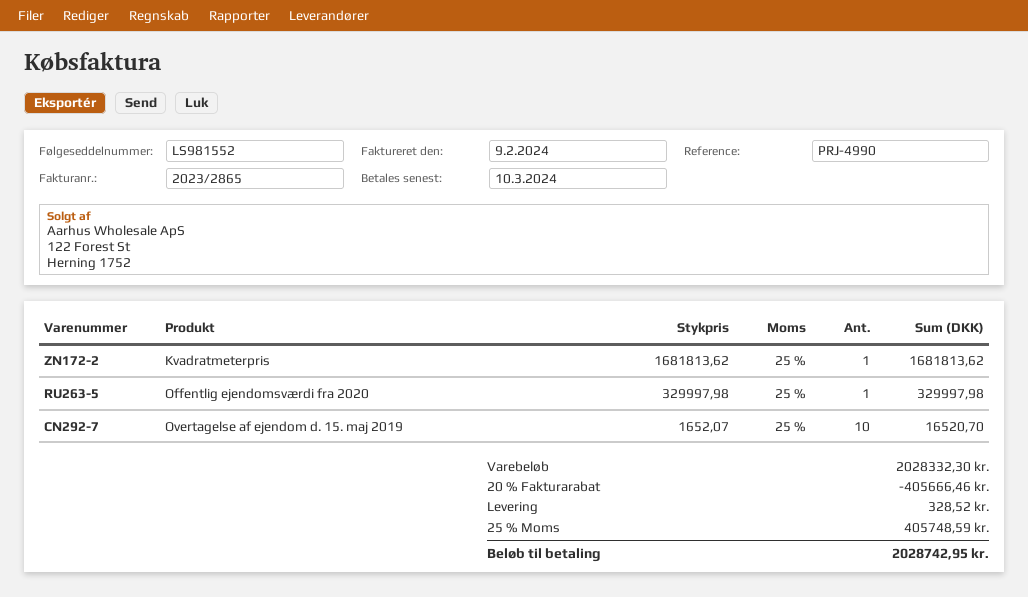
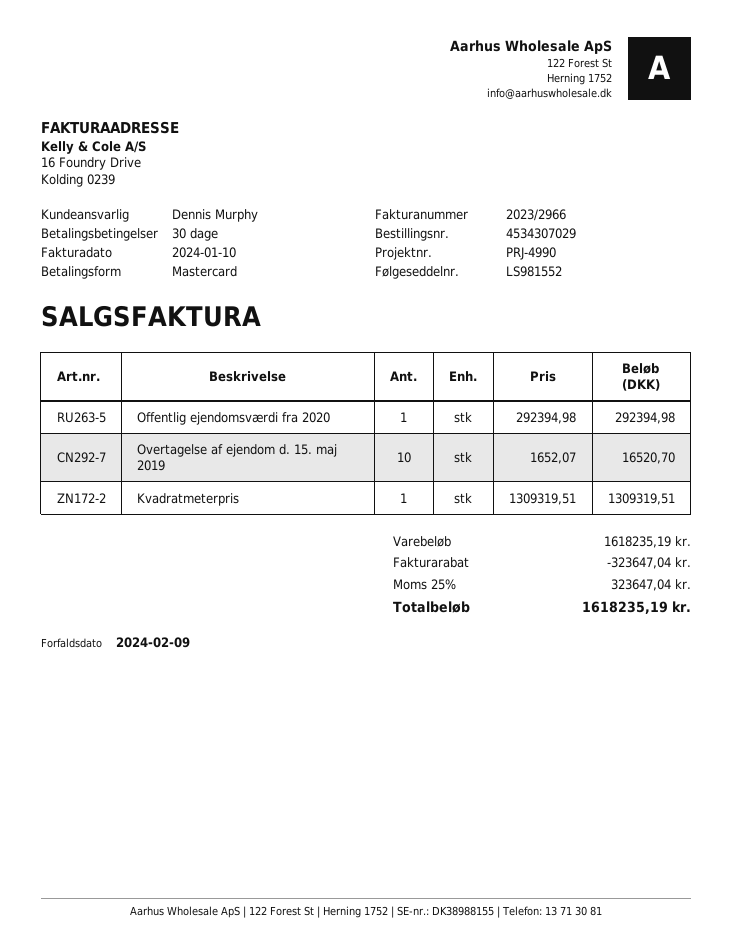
invoice number: 2023/2865 -> 2023/2966
invoice date: 2024-02-09 -> 2024-01-10
due date: 2024-03-10 -> 2024-02-09
Kvadratmeterpris: 1 x 1681813.62 = 1681813.62 -> 1 x 1309319.51 = 1309319.51
Offentlig ejendomsværdi fra 2020: 1 x 329997.98 = 329997.98 -> 1 x 292394.98 = 292394.98
subtotal: 2028332.30 -> 1618235.19
discount: 405666.46 -> 323647.04
shipping: 328.52 -> none
tax: 25% = 405748.59 -> 25% = 323647.04
total: 2028742.95 -> 1618235.19

